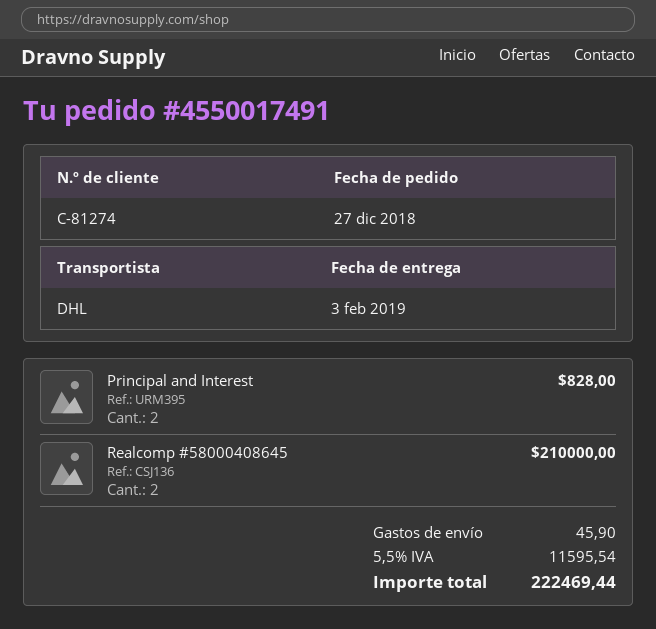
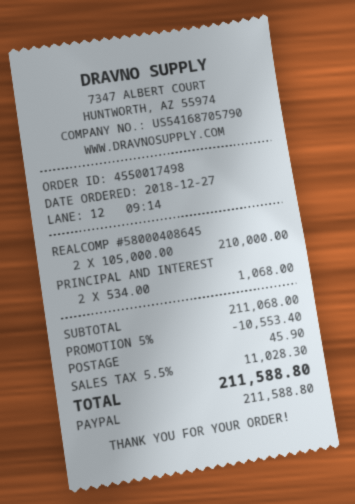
order number: 4550017491 -> 4550017498
Principal and Interest: 2 for 828.00 -> 2 for 1068.00
discount: none -> 5% = 10553.40
tax: 5.5% = 11595.54 -> 5.5% = 11028.30
total: 222469.44 -> 211588.80

